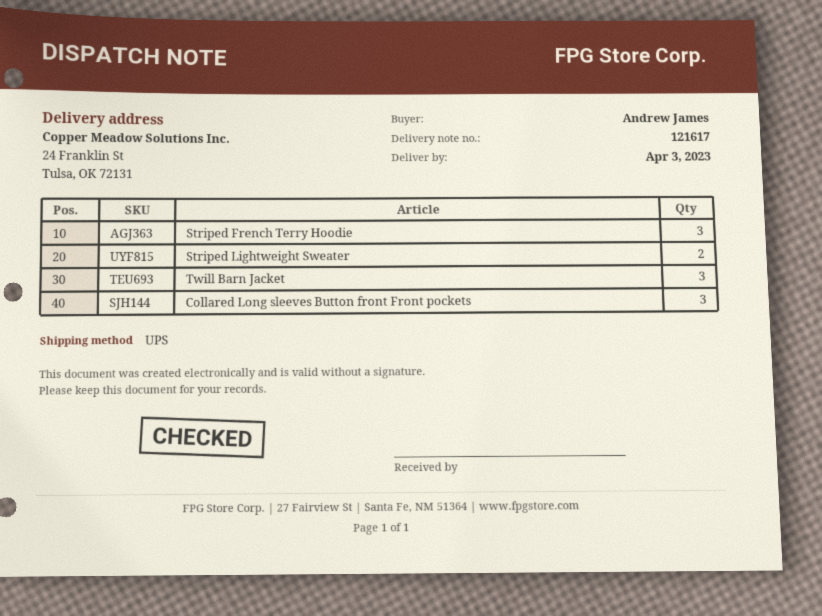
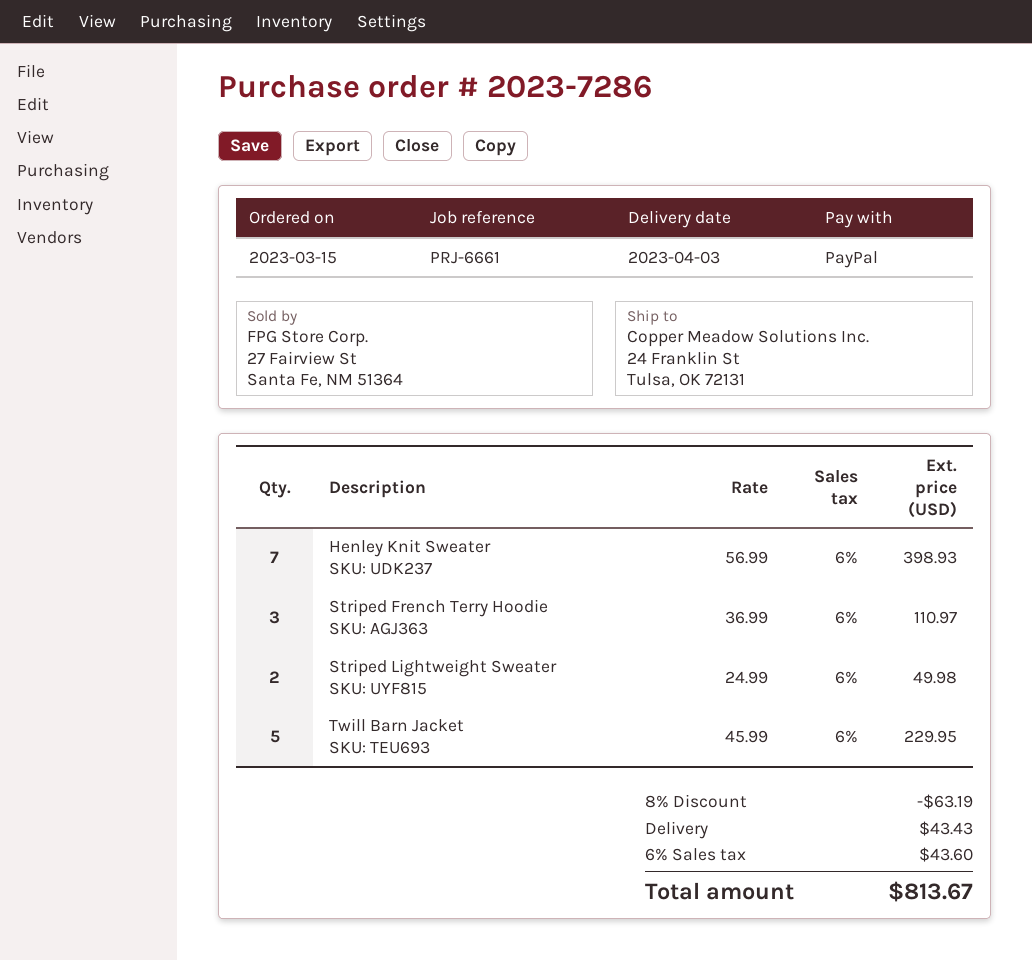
Twill Barn Jacket: 3 -> 5
Collared Long sleeves Button front Front pockets: 3 -> none
Henley Knit Sweater: none -> 7

